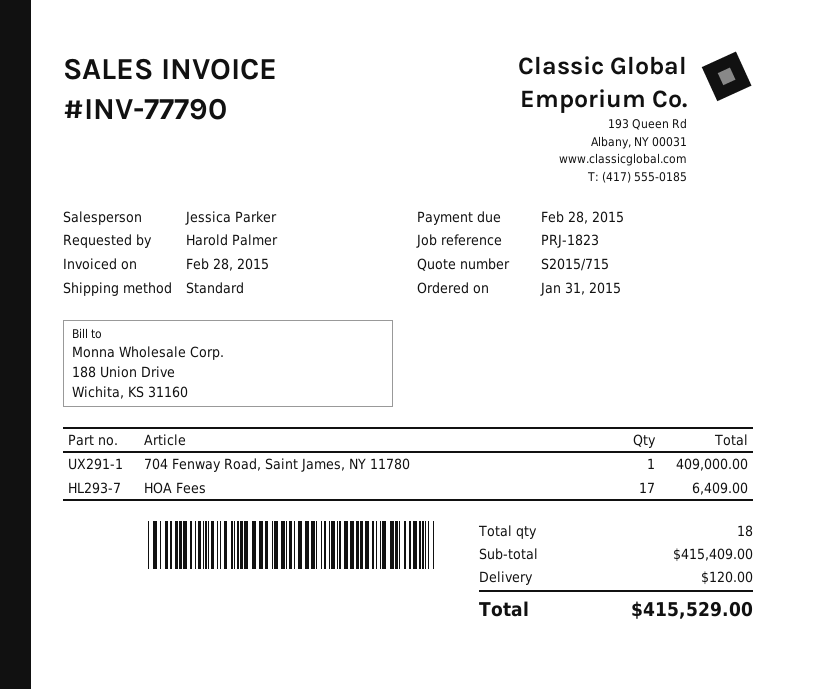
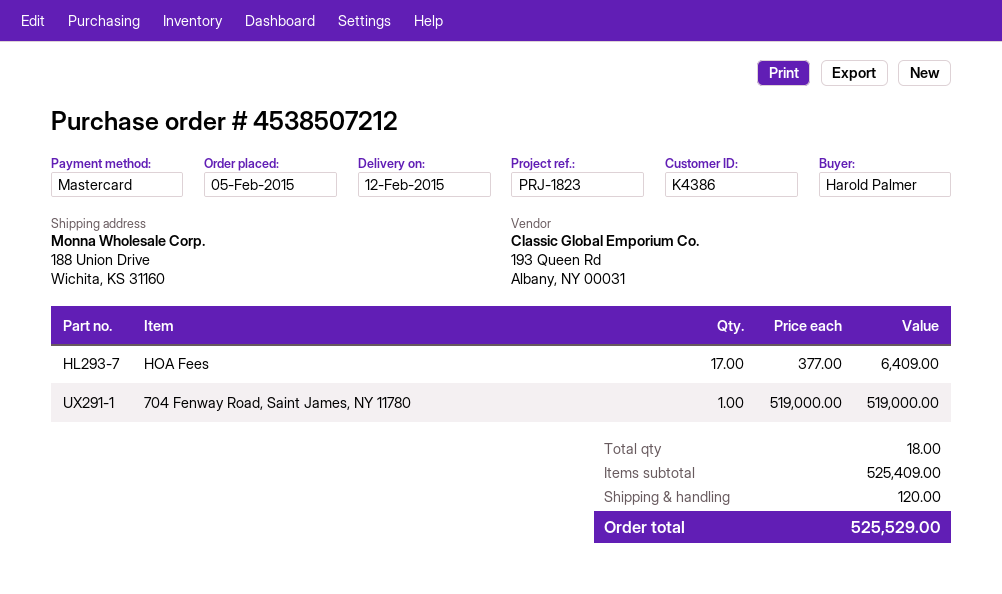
order date: 2015-01-31 -> 2015-02-05
704 Fenway Road, Saint James, NY 11780: 1 for 409000.00 -> 1 for 519000.00
subtotal: 415409.00 -> 525409.00
total: 415529.00 -> 525529.00

